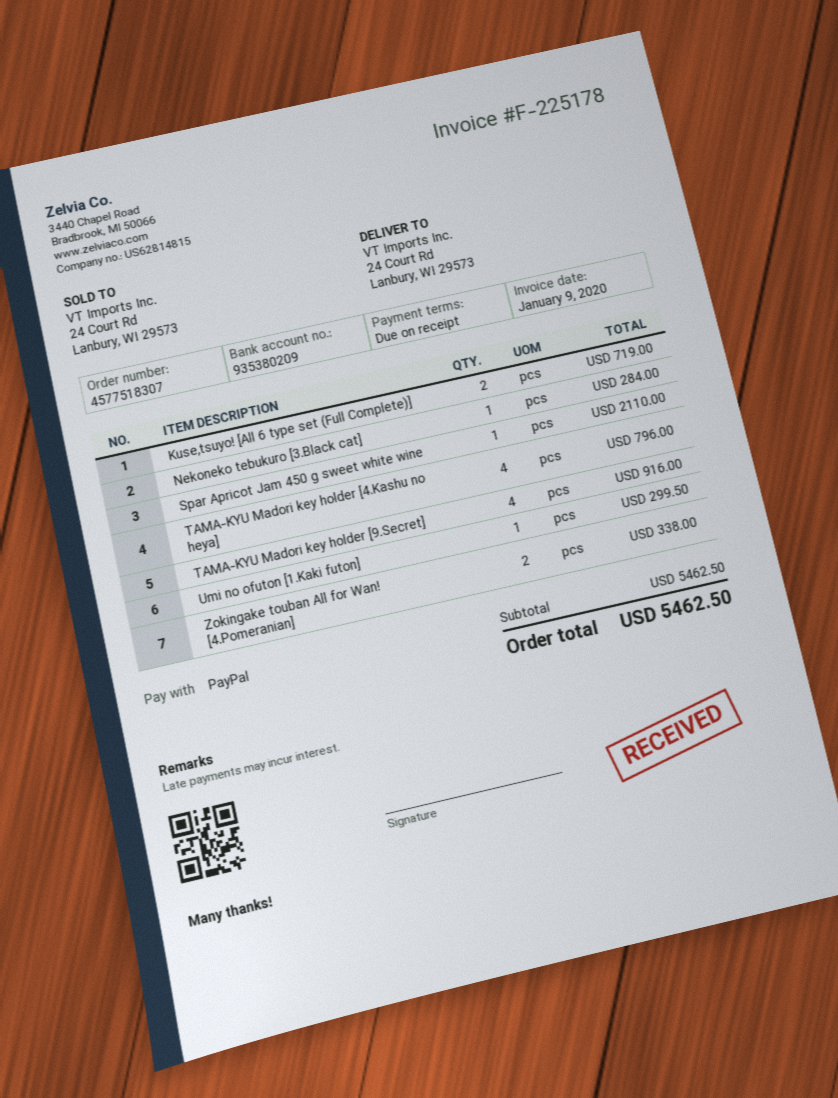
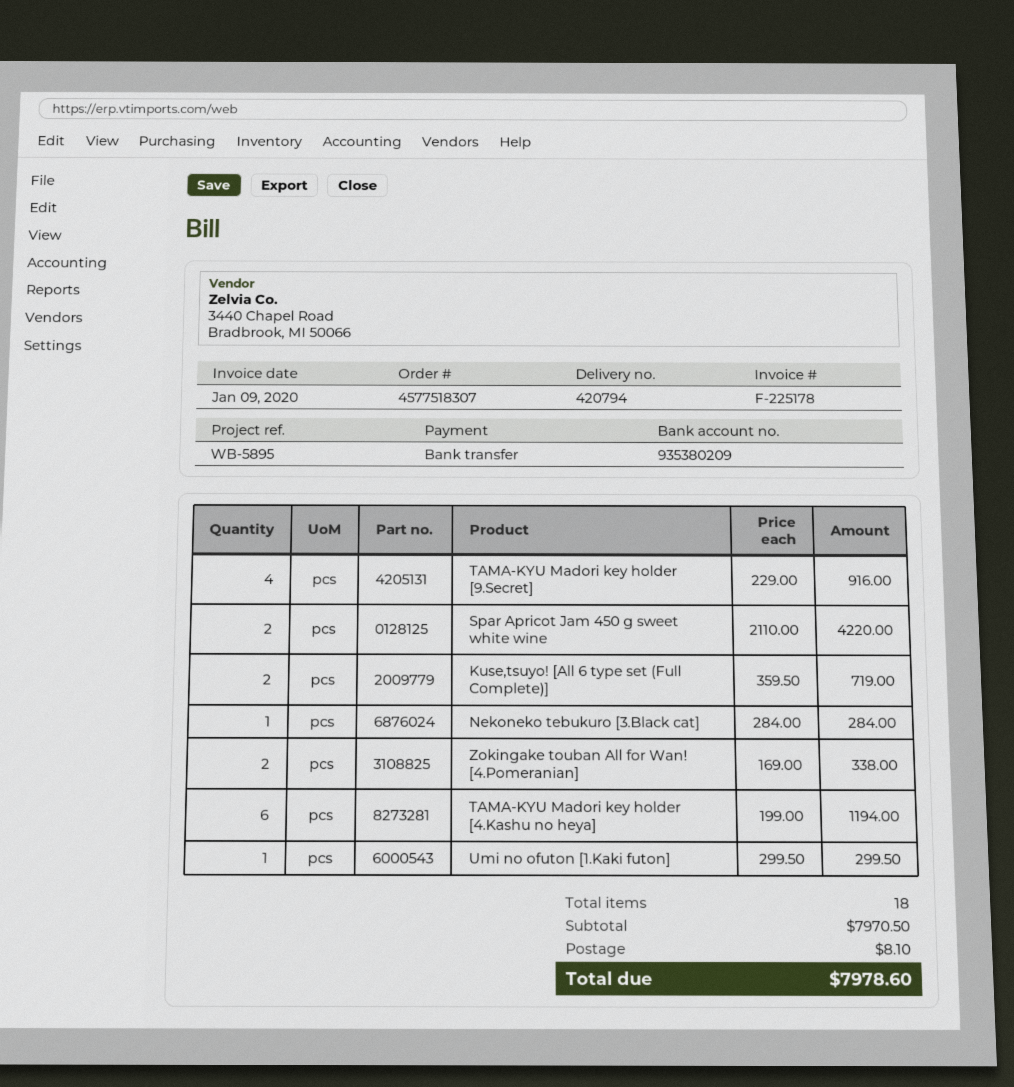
payment method: PayPal -> bank transfer
Spar Apricot Jam 450 g sweet white wine: 1 for 2110.00 -> 2 for 4220.00
TAMA-KYU Madori key holder [4.Kashu no heya]: 4 for 796.00 -> 6 for 1194.00
subtotal: 5462.50 -> 7970.50
shipping: none -> 8.10
total: 5462.50 -> 7978.60

